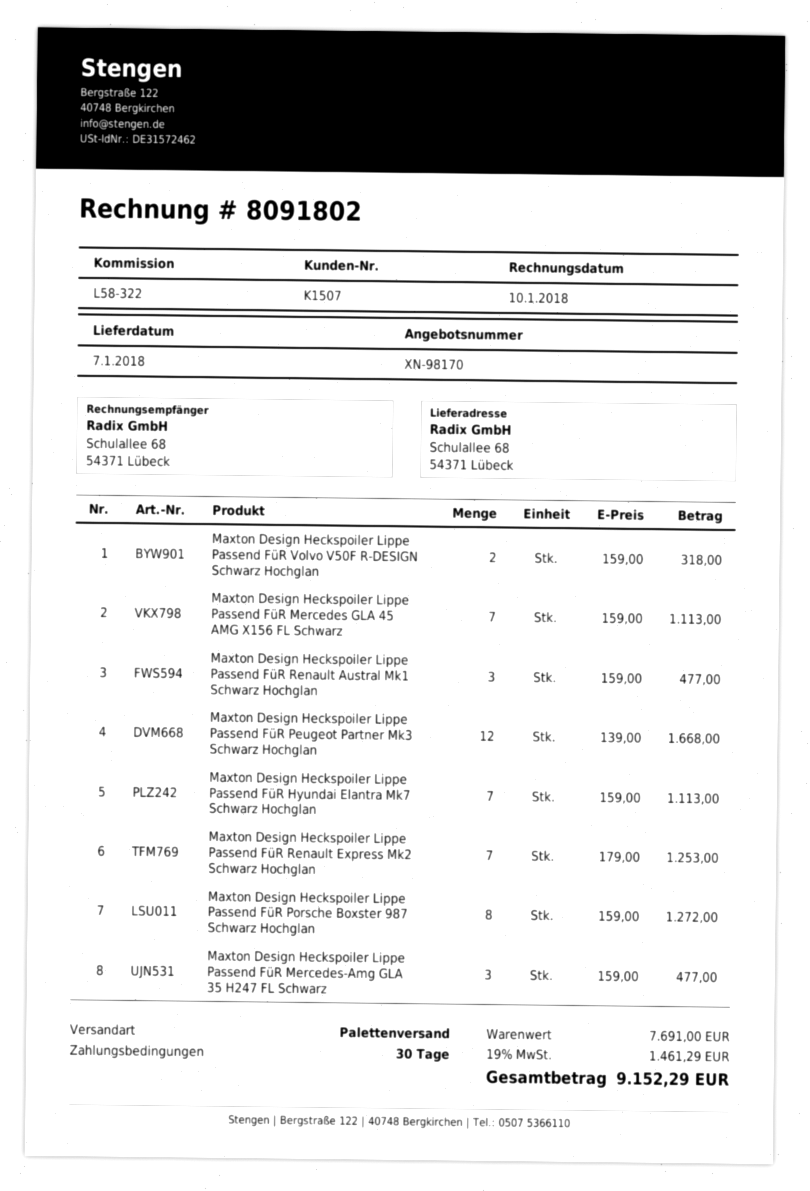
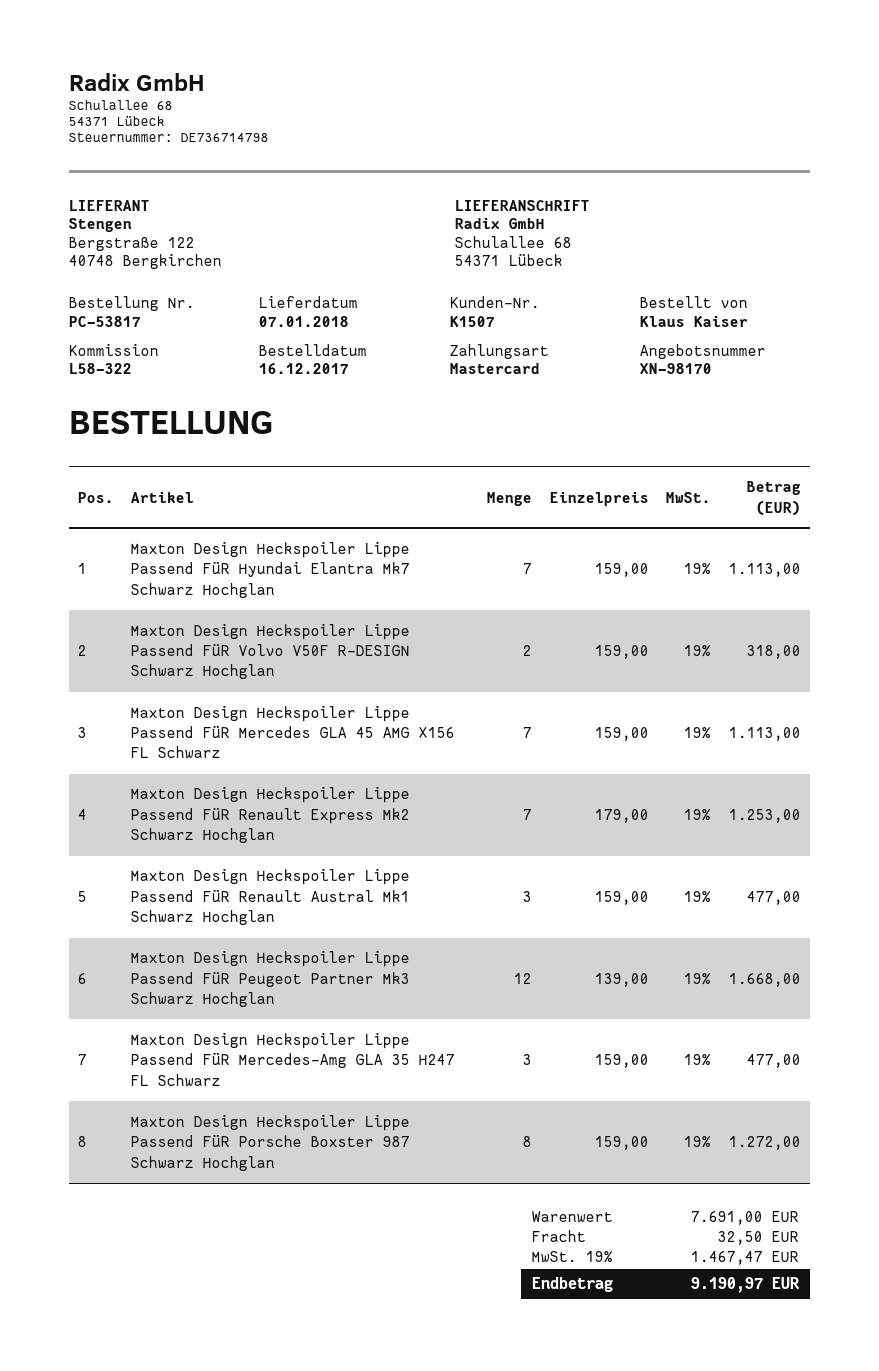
shipping: none -> 32.50
tax: 19% = 1461.29 -> 19% = 1467.47
total: 9152.29 -> 9190.97

